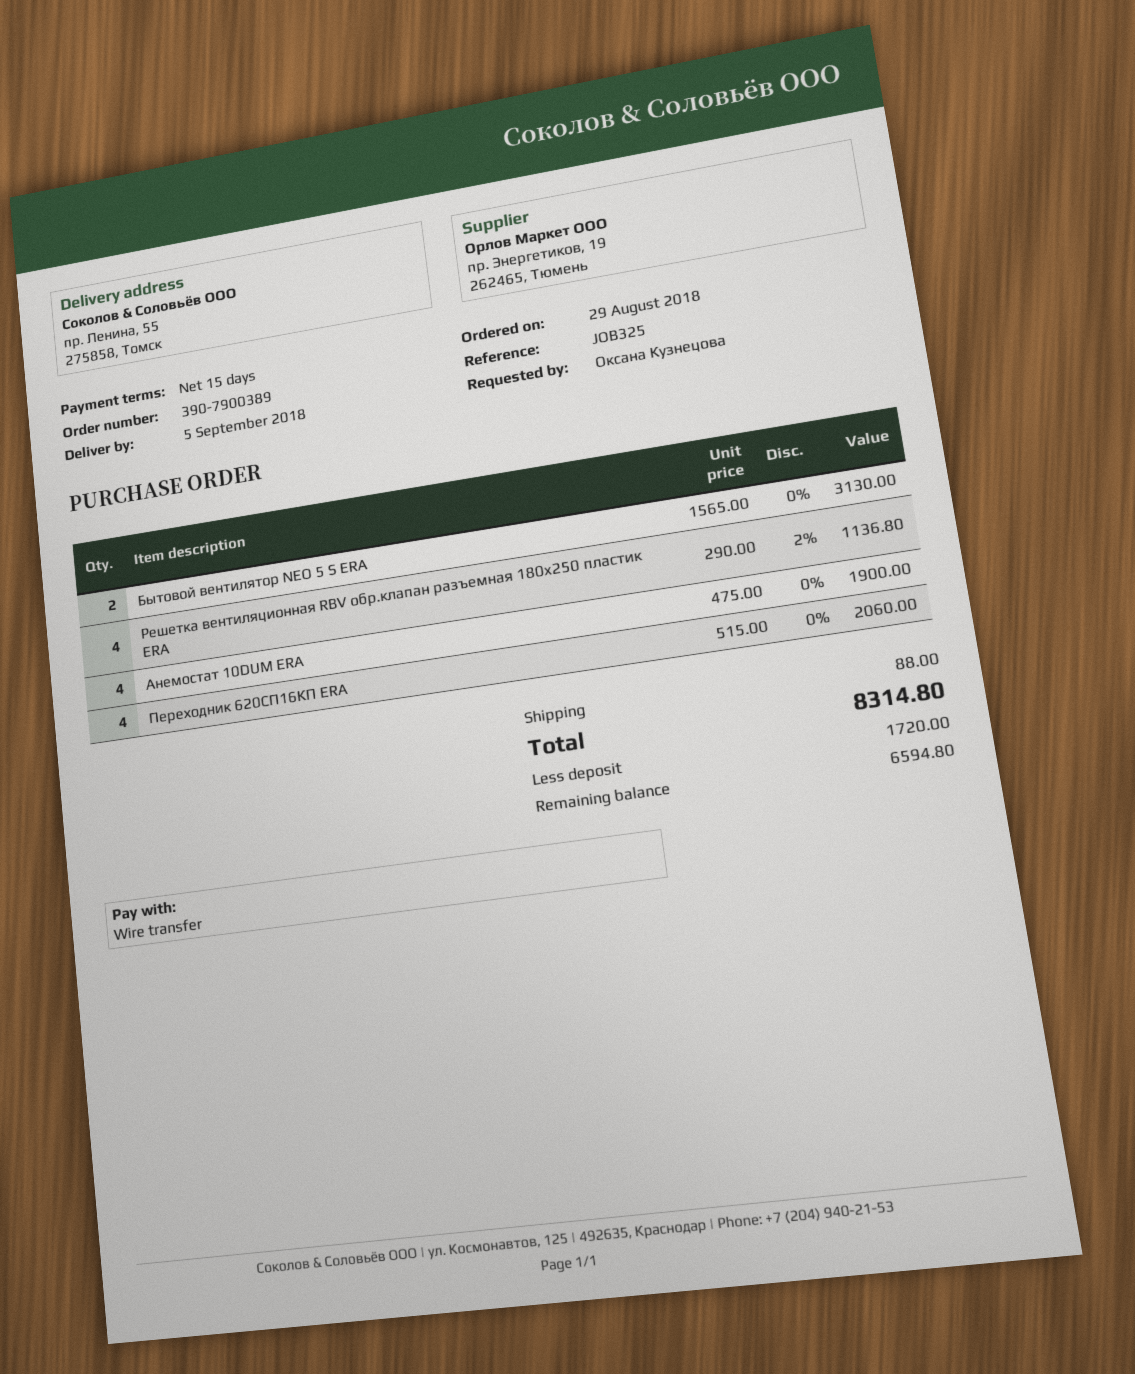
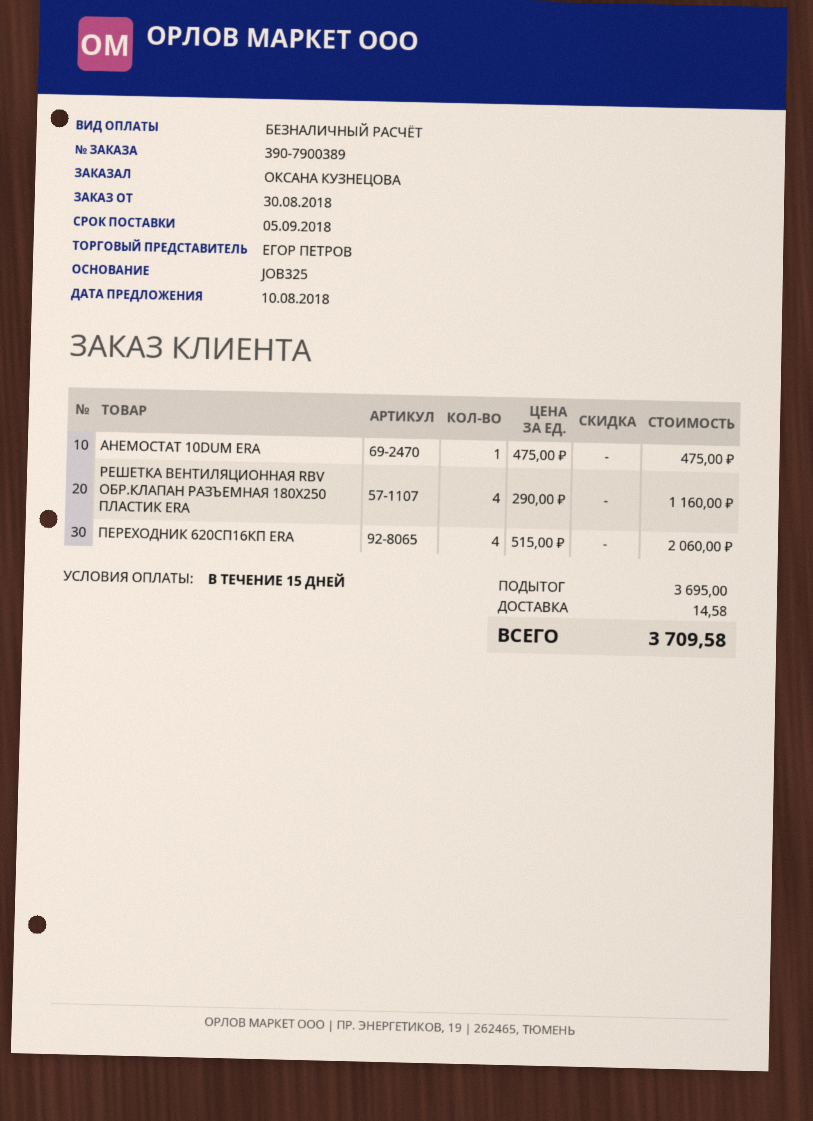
order date: 2018-08-29 -> 2018-08-30
Бытовой вентилятор NEO 5 S ERA: 2 x 1565.00 = 3130.00 -> none
Решетка вентиляционная RBV обр.клапан разъемная 180x250 пластик ERA: 4 x 290.00 - 2% = 1136.80 -> 4 x 290.00 = 1160.00
Анемостат 10DUM ERA: 4 x 475.00 = 1900.00 -> 1 x 475.00 = 475.00
shipping: 88.00 -> 14.58
total: 8314.80 -> 3709.58

